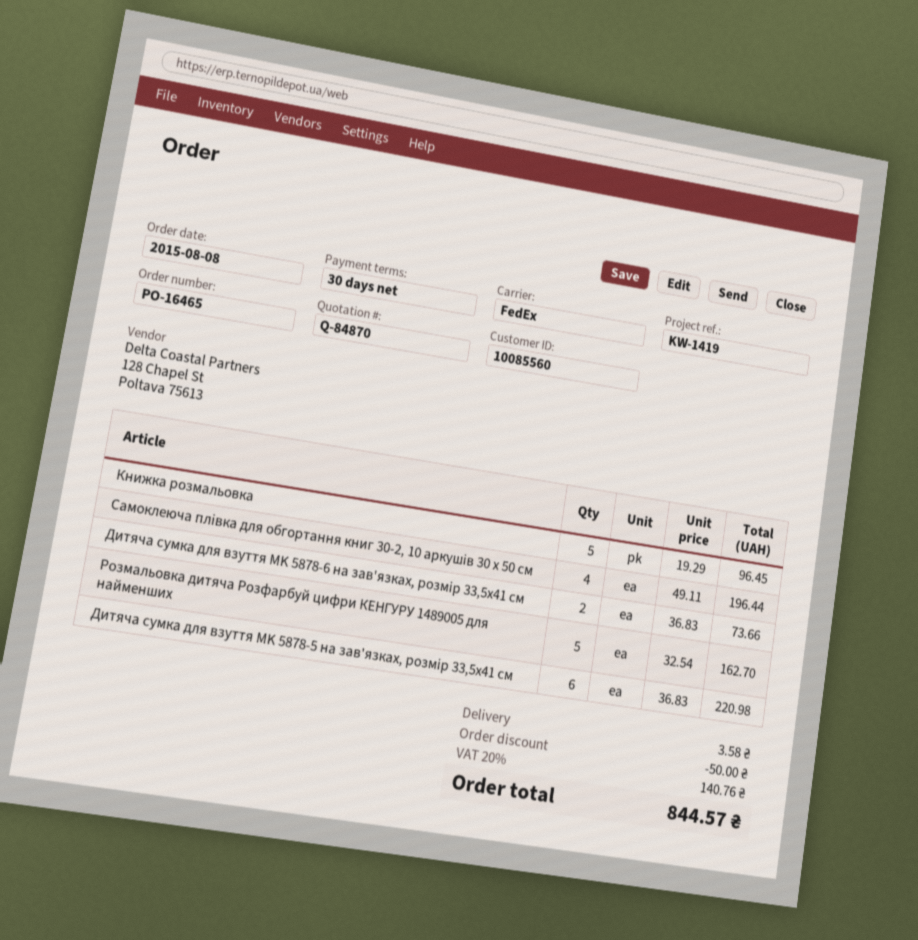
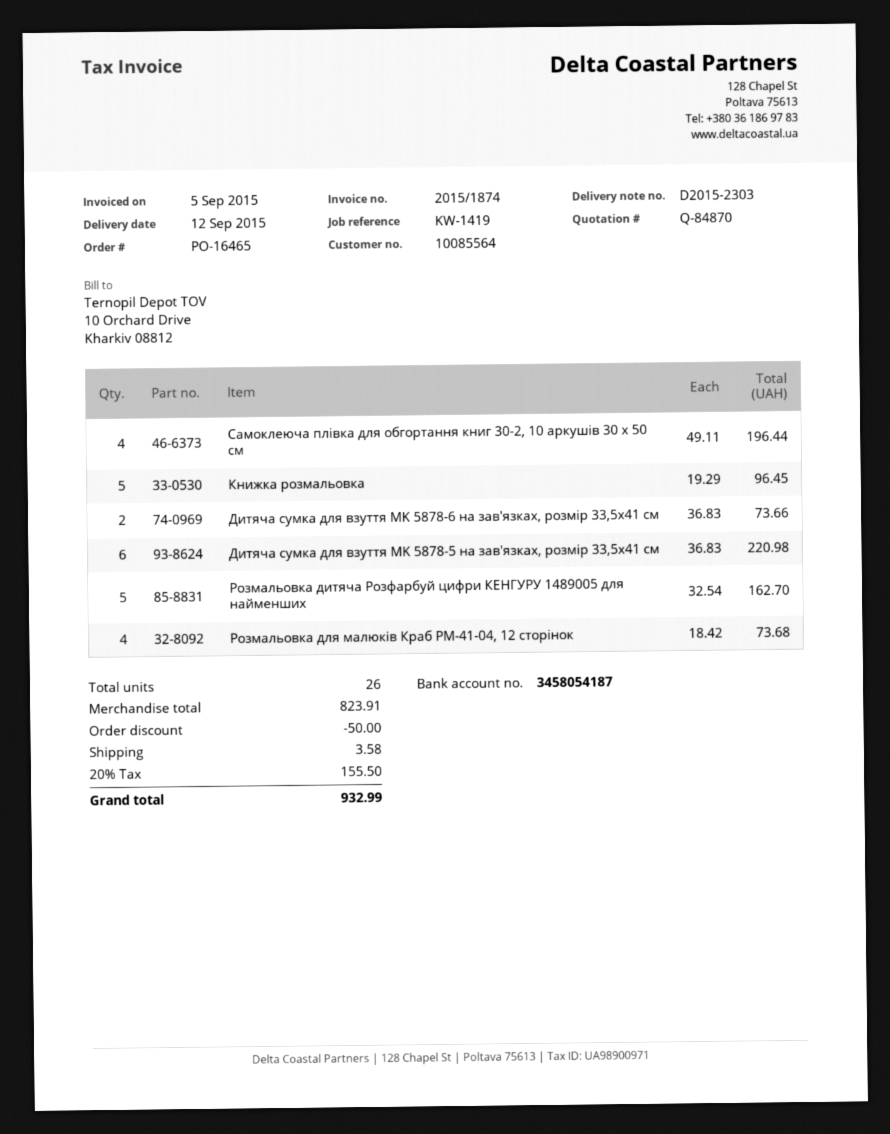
customer number: 10085560 -> 10085564
Розмальовка для малюків Краб РМ-41-04, 12 сторінок: none -> 4 x 18.42 = 73.68
tax: 20% = 140.76 -> 20% = 155.50
total: 844.57 -> 932.99

